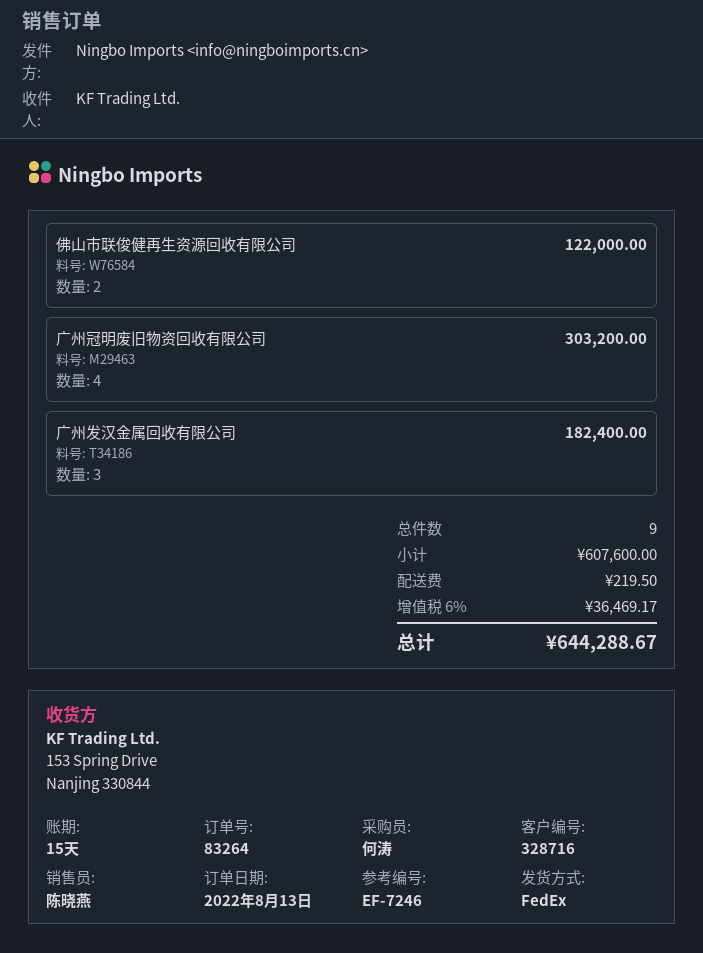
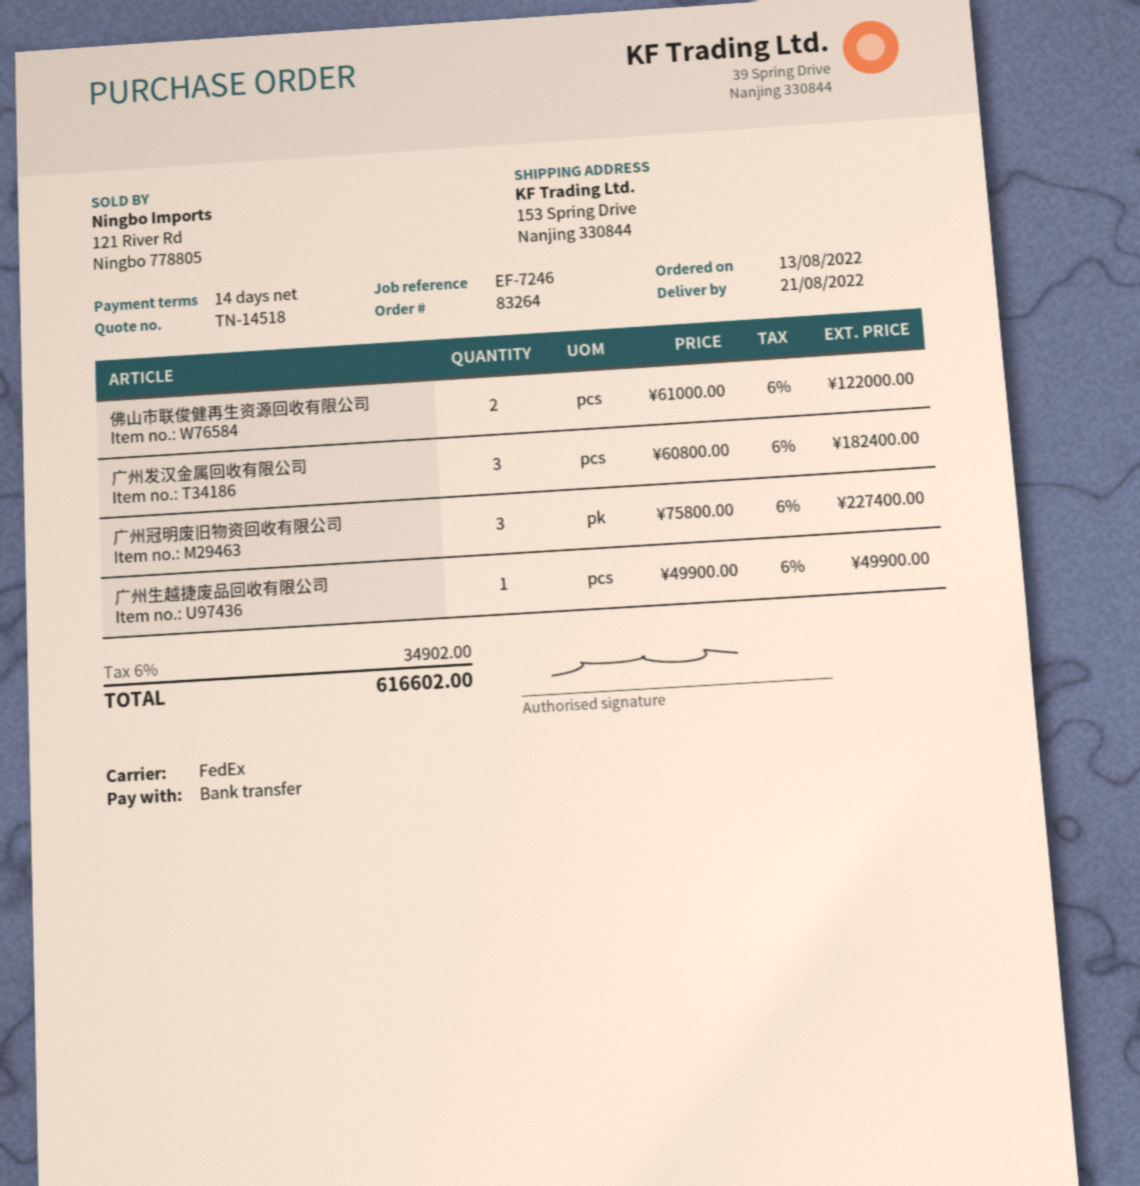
payment terms: 15 days -> 14 days
广州冠明废旧物资回收有限公司: 4 for 303200.00 -> 3 for 227400.00
广州生越捷废品回收有限公司: none -> 1 for 49900.00
shipping: 219.50 -> none
tax: 6% = 36469.17 -> 6% = 34902.00
total: 644288.67 -> 616602.00

